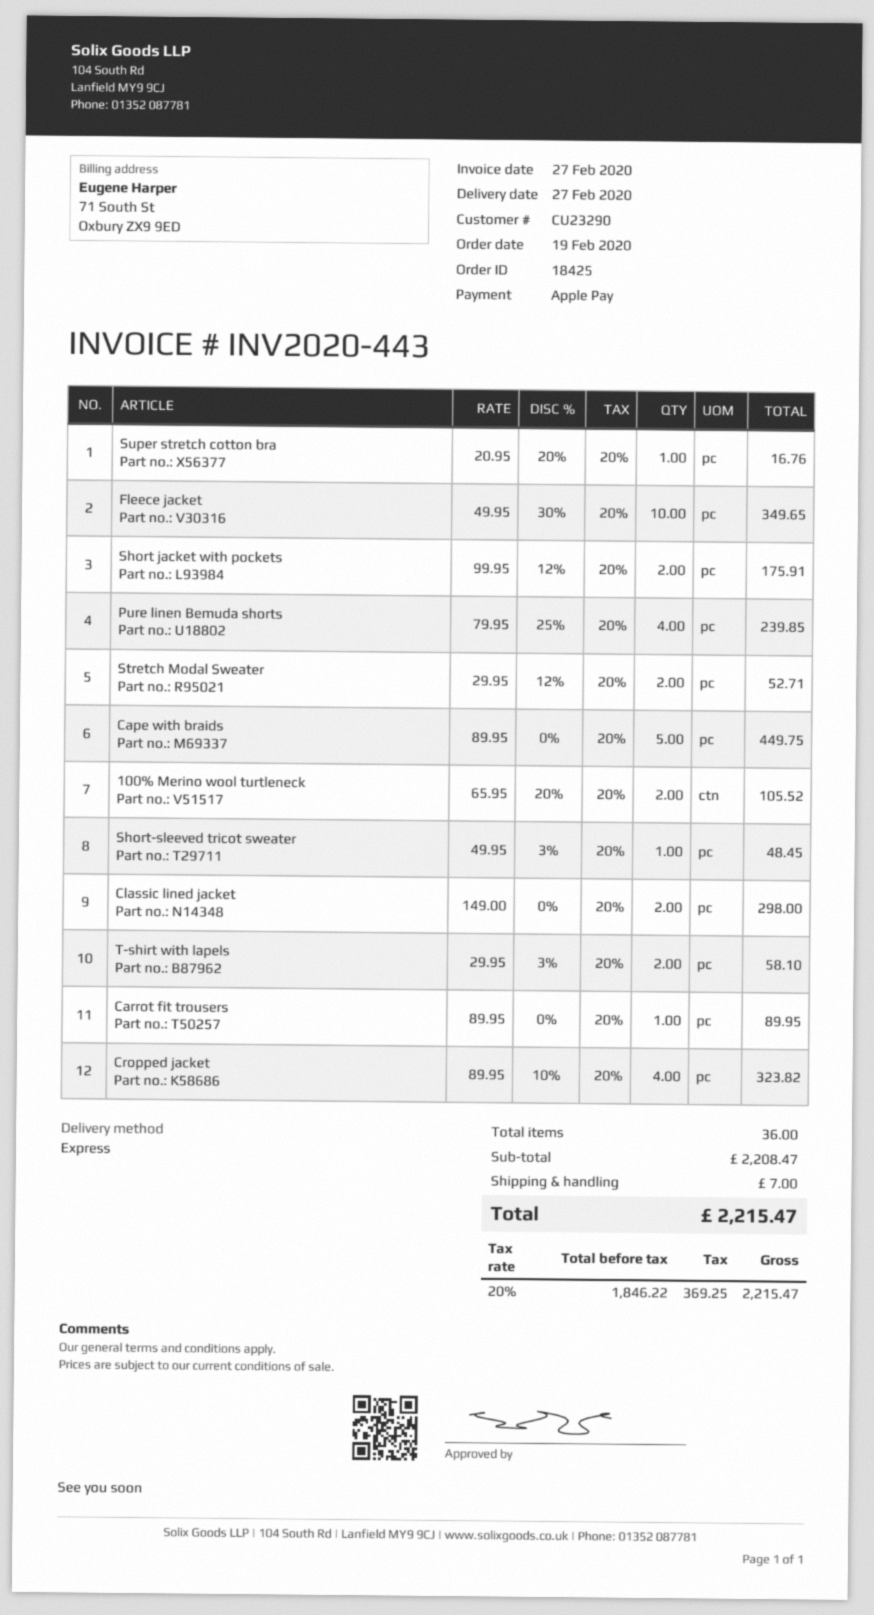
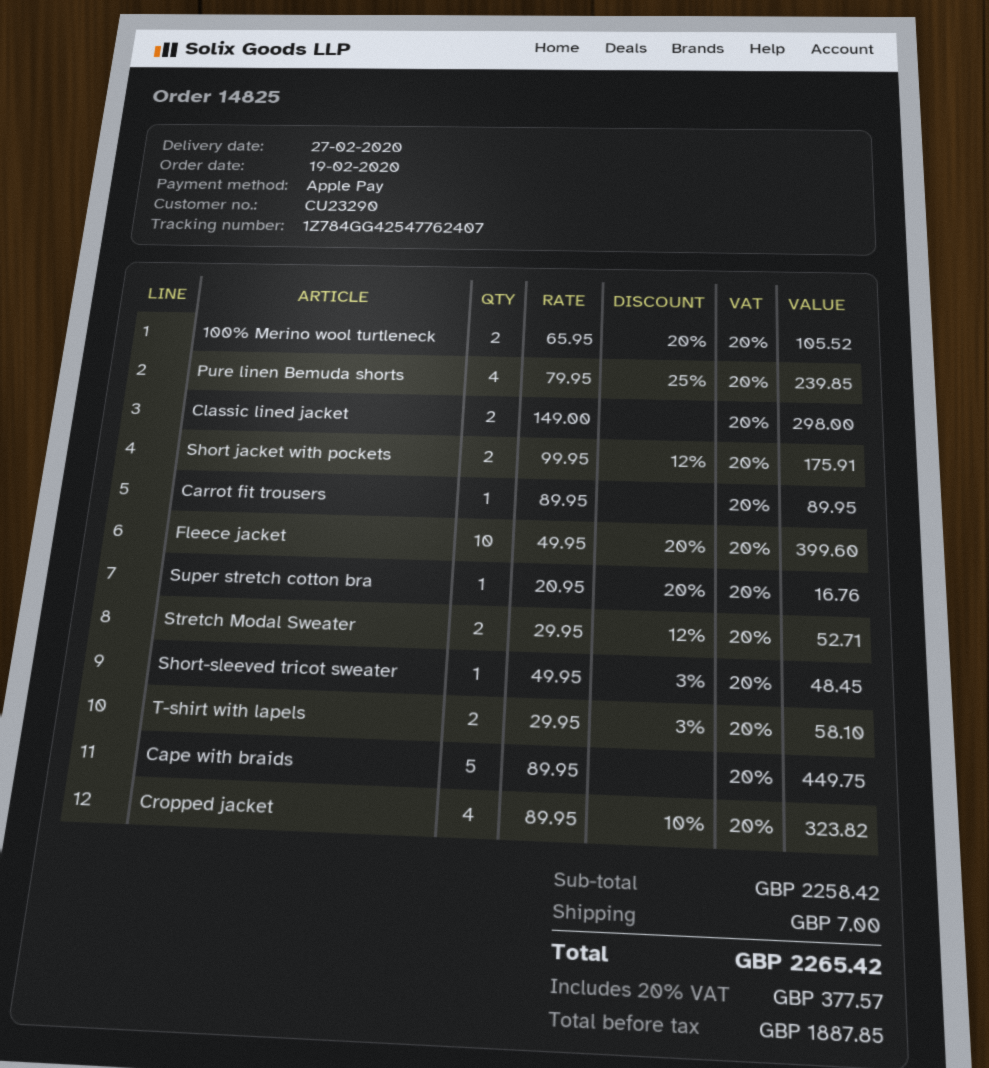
order number: 18425 -> 14825
Fleece jacket: 10 x 49.95 - 30% = 349.65 -> 10 x 49.95 - 20% = 399.60
subtotal: 2208.47 -> 2258.42
net: 1846.22 -> 1887.85
tax: 20% = 369.25 -> 20% = 377.57
total: 2215.47 -> 2265.42

